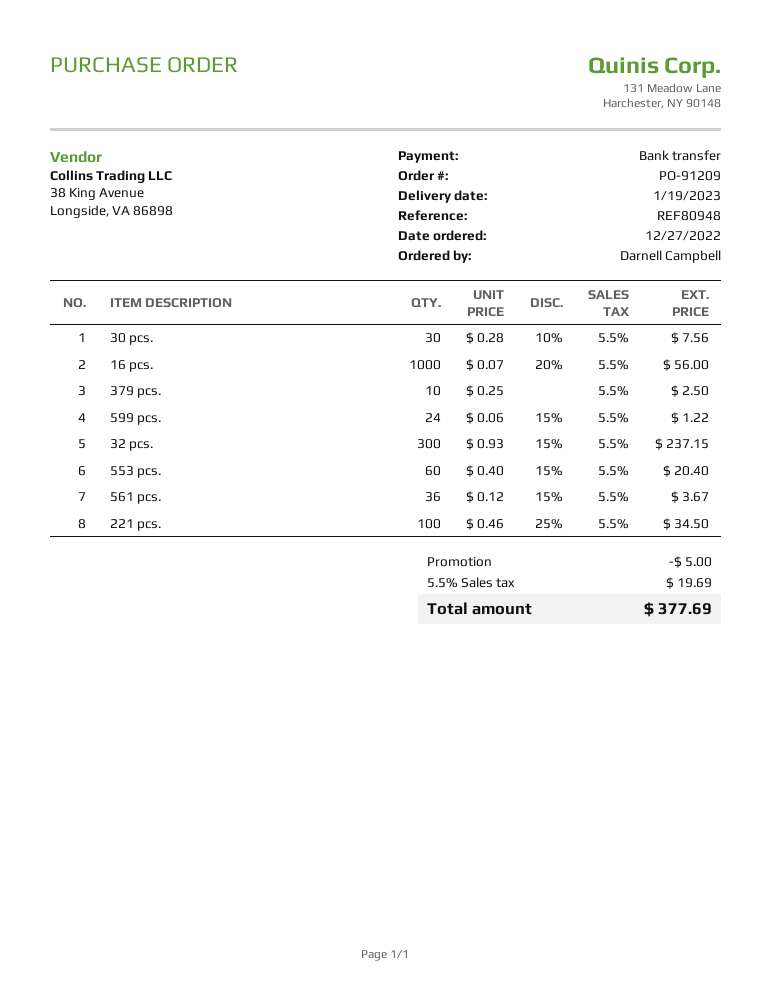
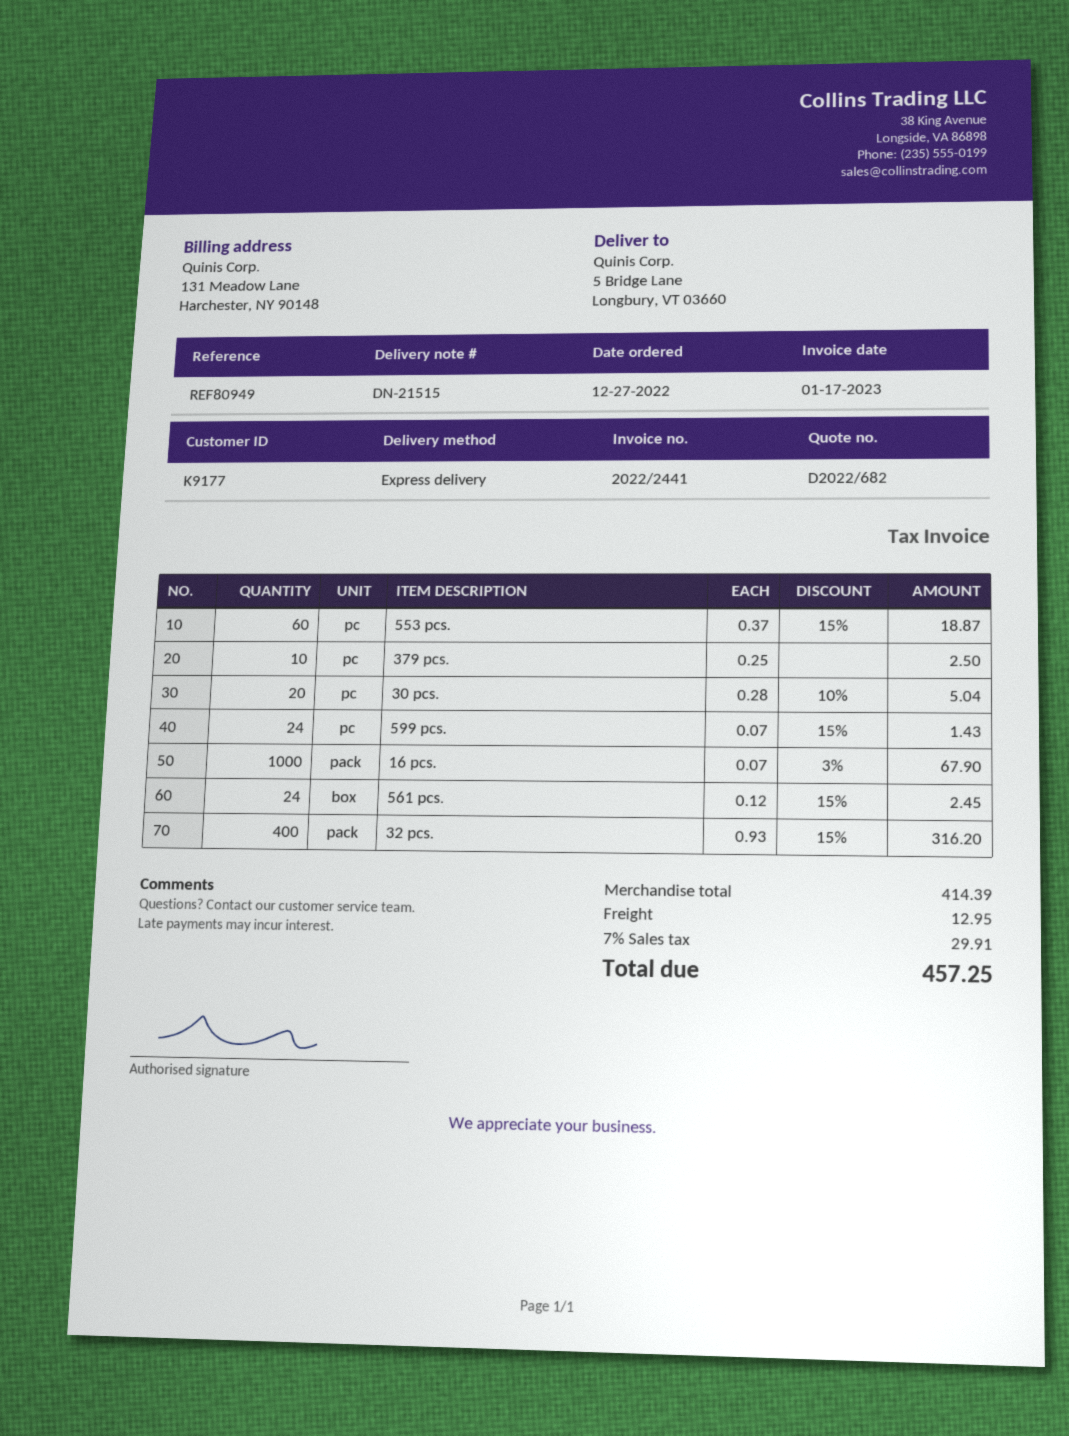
reference: REF80948 -> REF80949
30 pcs.: 30 x 0.28 - 10% = 7.56 -> 20 x 0.28 - 10% = 5.04
16 pcs.: 1000 x 0.07 - 20% = 56.00 -> 1000 x 0.07 - 3% = 67.90
599 pcs.: 24 x 0.06 - 15% = 1.22 -> 24 x 0.07 - 15% = 1.43
32 pcs.: 300 x 0.93 - 15% = 237.15 -> 400 x 0.93 - 15% = 316.20
553 pcs.: 60 x 0.40 - 15% = 20.40 -> 60 x 0.37 - 15% = 18.87
561 pcs.: 36 x 0.12 - 15% = 3.67 -> 24 x 0.12 - 15% = 2.45
221 pcs.: 100 x 0.46 - 25% = 34.50 -> none
discount: 5.00 -> none
shipping: none -> 12.95
tax: 5.5% = 19.69 -> 7% = 29.91
total: 377.69 -> 457.25

